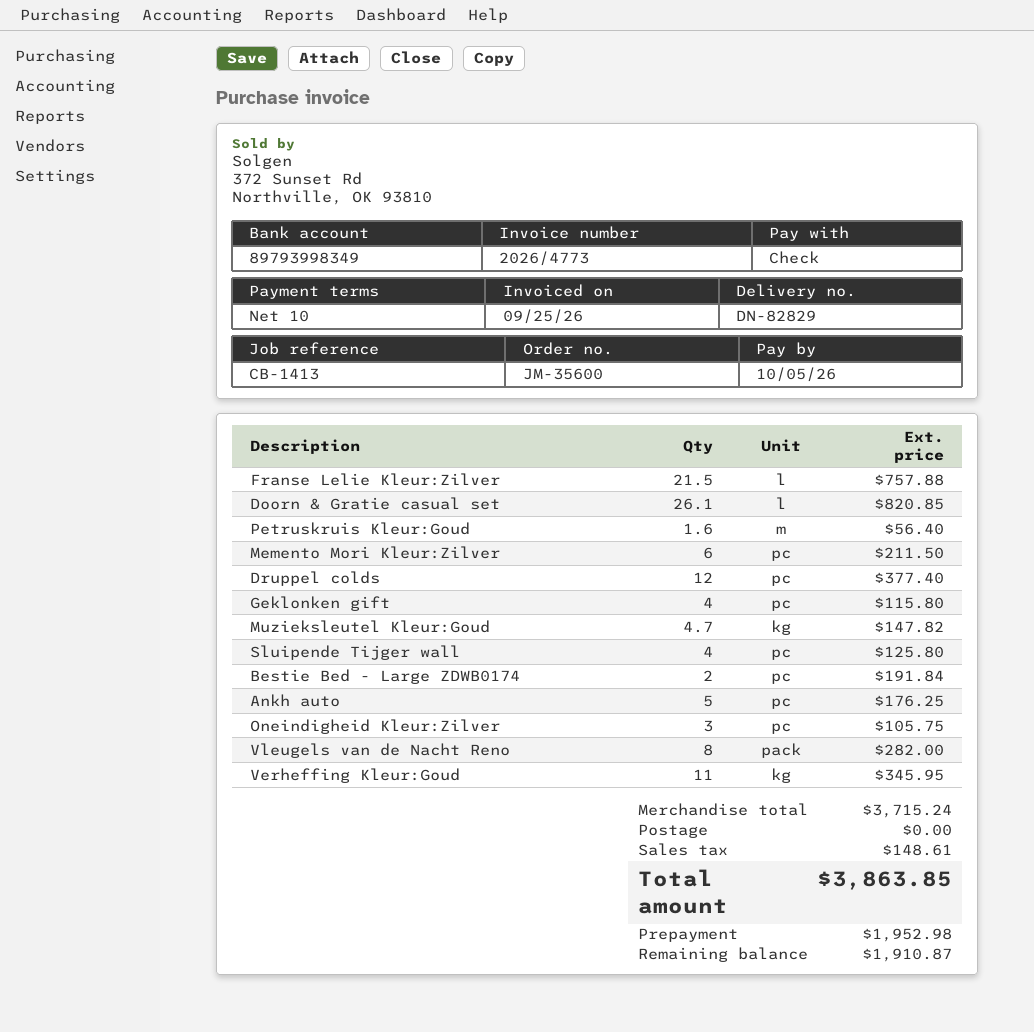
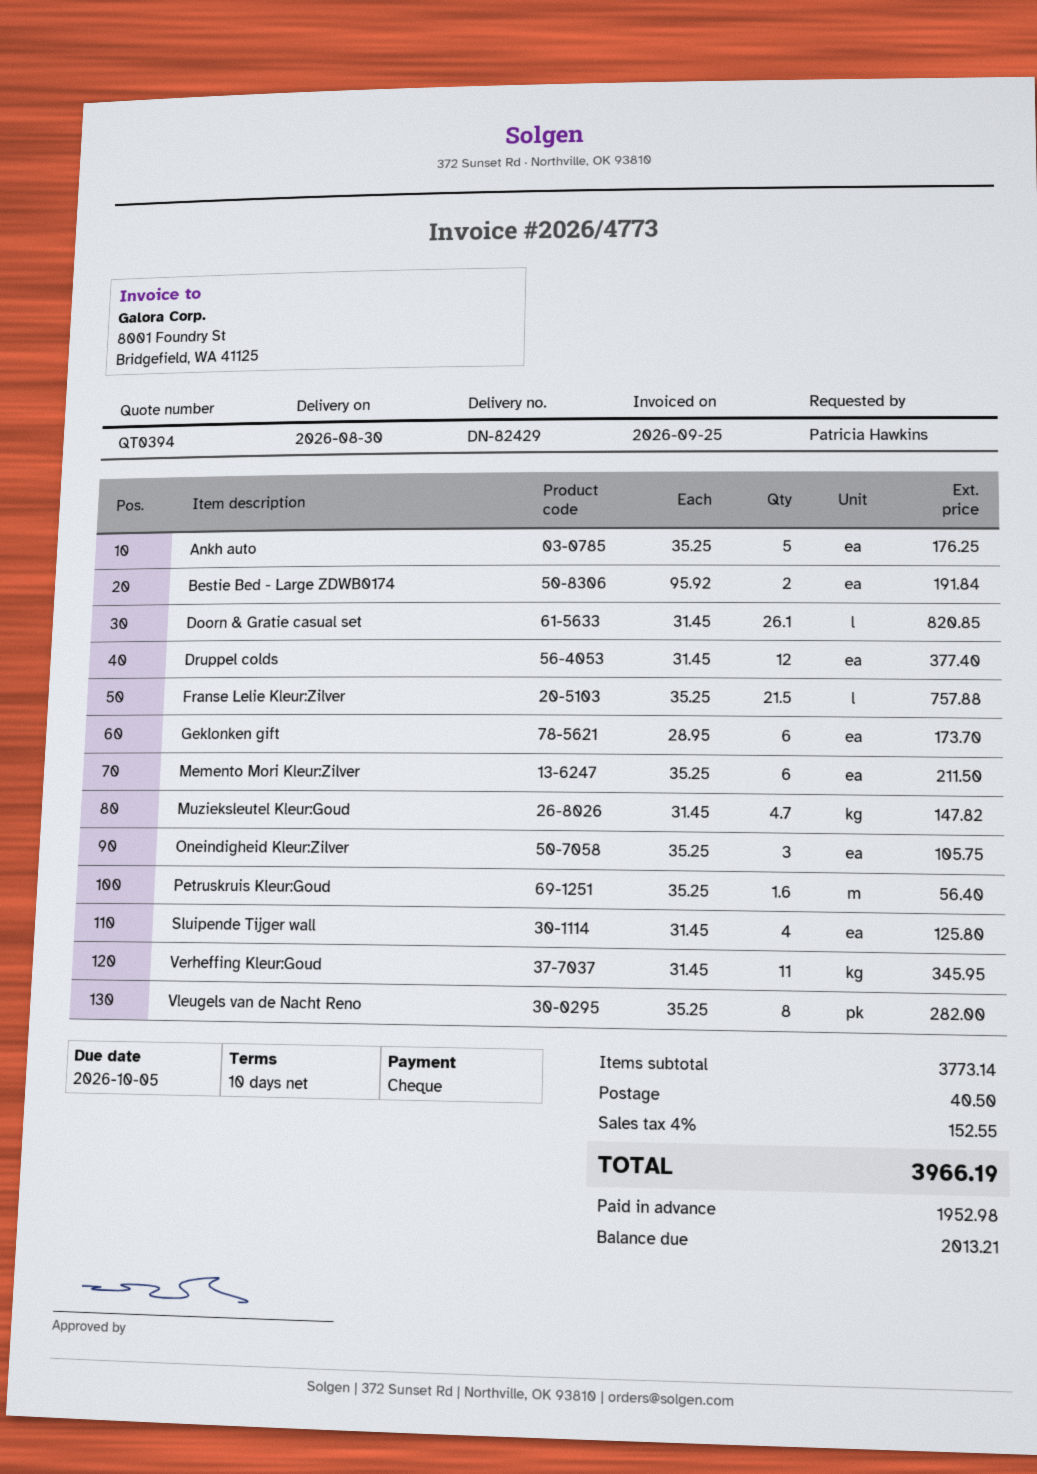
delivery note number: DN-82829 -> DN-82429
Geklonken gift: 4 for 115.80 -> 6 for 173.70
subtotal: 3715.24 -> 3773.14
shipping: 0.00 -> 40.50
tax: 148.61 -> 152.55
total: 3863.85 -> 3966.19
balance: 1910.87 -> 2013.21

